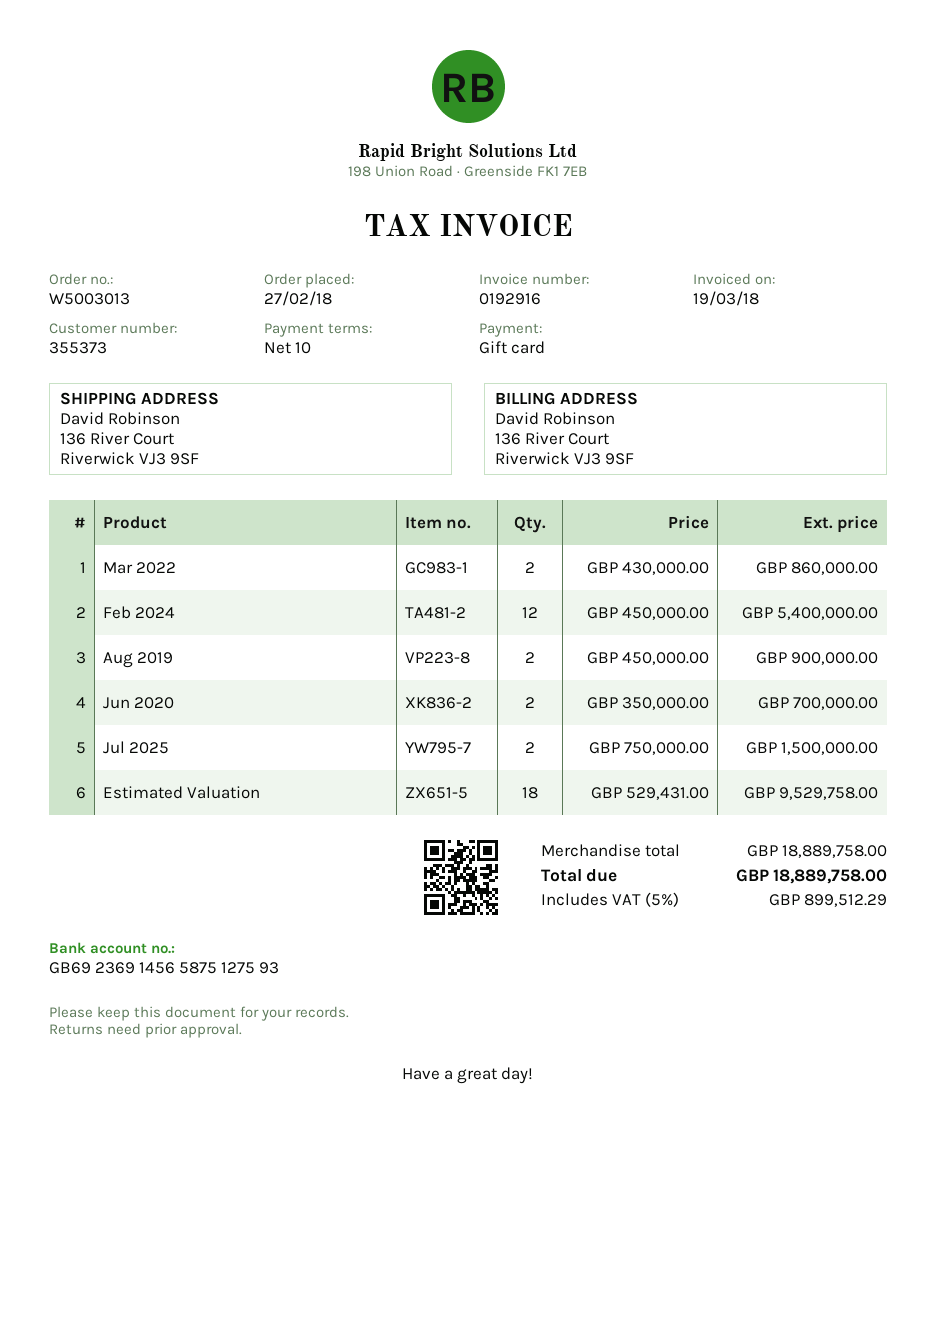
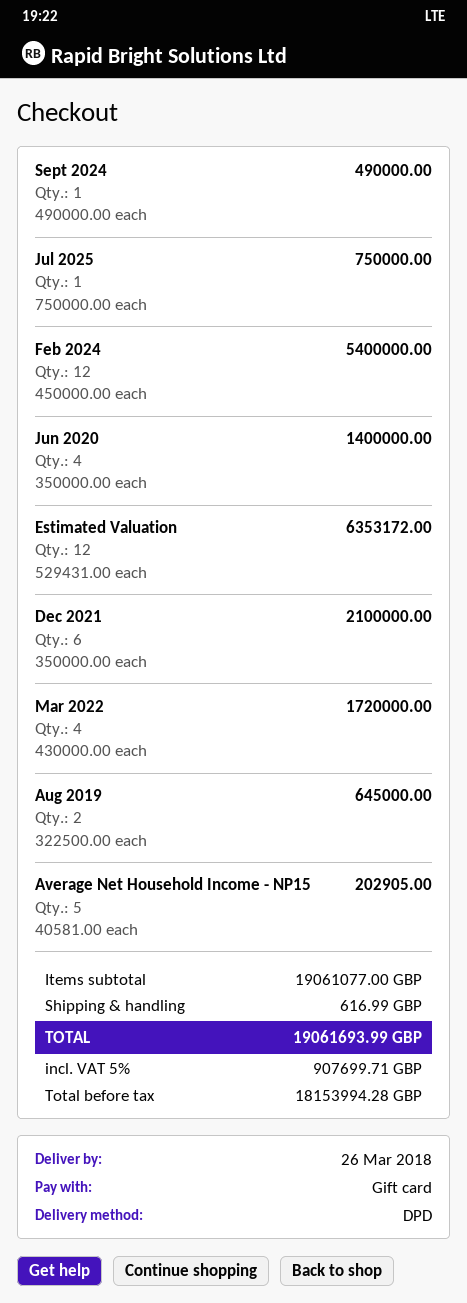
Mar 2022: 2 x 430000.00 = 860000.00 -> 4 x 430000.00 = 1720000.00
Aug 2019: 2 x 450000.00 = 900000.00 -> 2 x 322500.00 = 645000.00
Jun 2020: 2 x 350000.00 = 700000.00 -> 4 x 350000.00 = 1400000.00
Jul 2025: 2 x 750000.00 = 1500000.00 -> 1 x 750000.00 = 750000.00
Estimated Valuation: 18 x 529431.00 = 9529758.00 -> 12 x 529431.00 = 6353172.00
Sept 2024: none -> 1 x 490000.00 = 490000.00
Dec 2021: none -> 6 x 350000.00 = 2100000.00
Average Net Household Income - NP15: none -> 5 x 40581.00 = 202905.00
subtotal: 18889758.00 -> 19061077.00
shipping: none -> 616.99
tax: 5% = 899512.29 -> 5% = 907699.71
total: 18889758.00 -> 19061693.99

